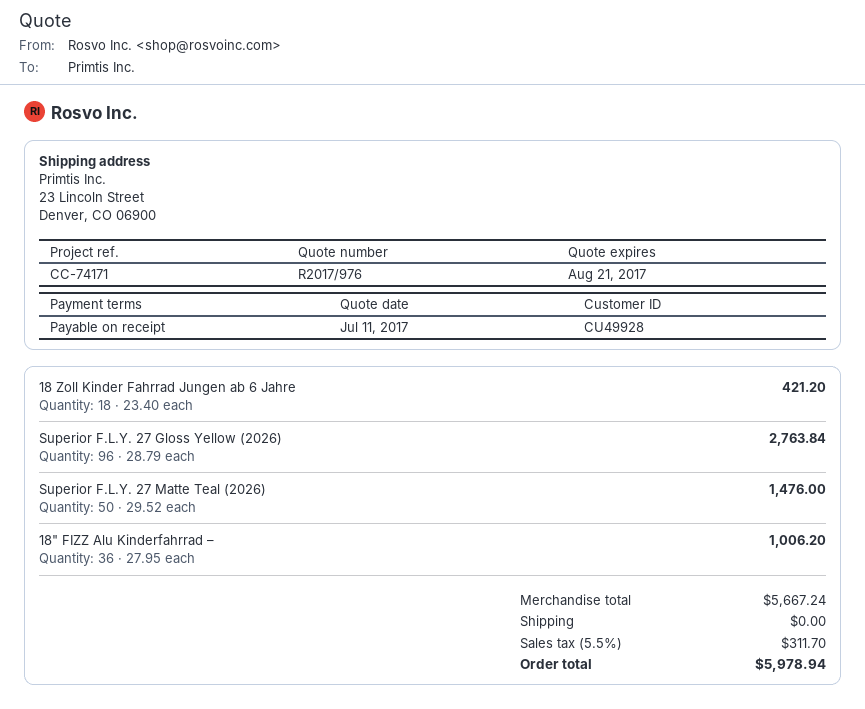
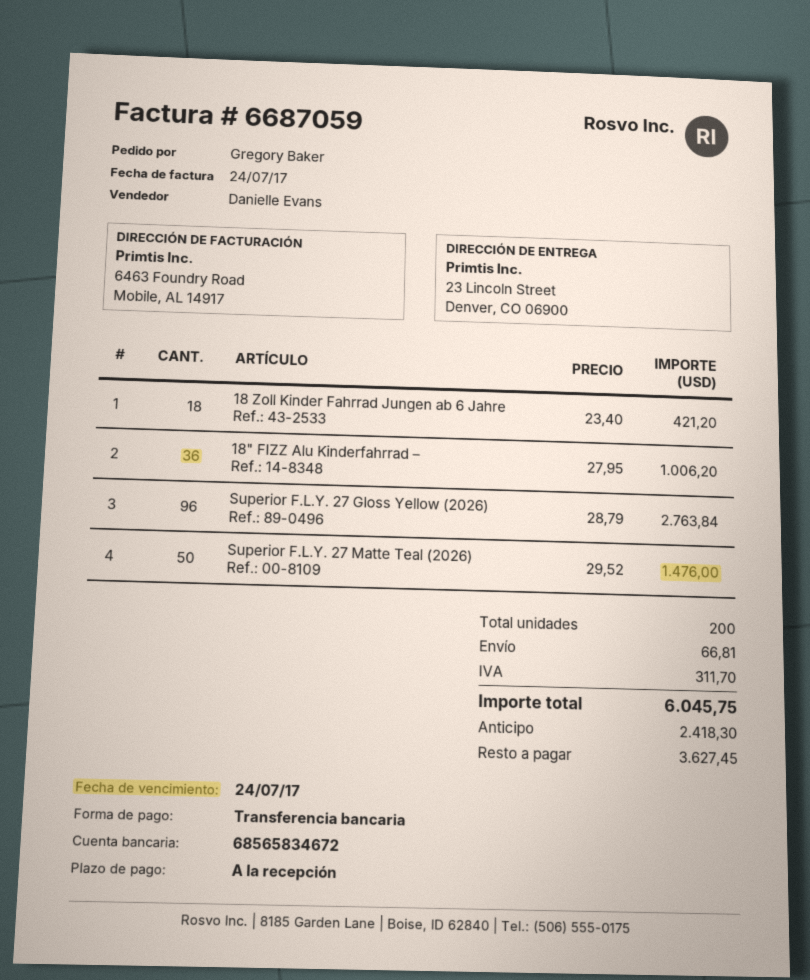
shipping: 0.00 -> 66.81
total: 5978.94 -> 6045.75

